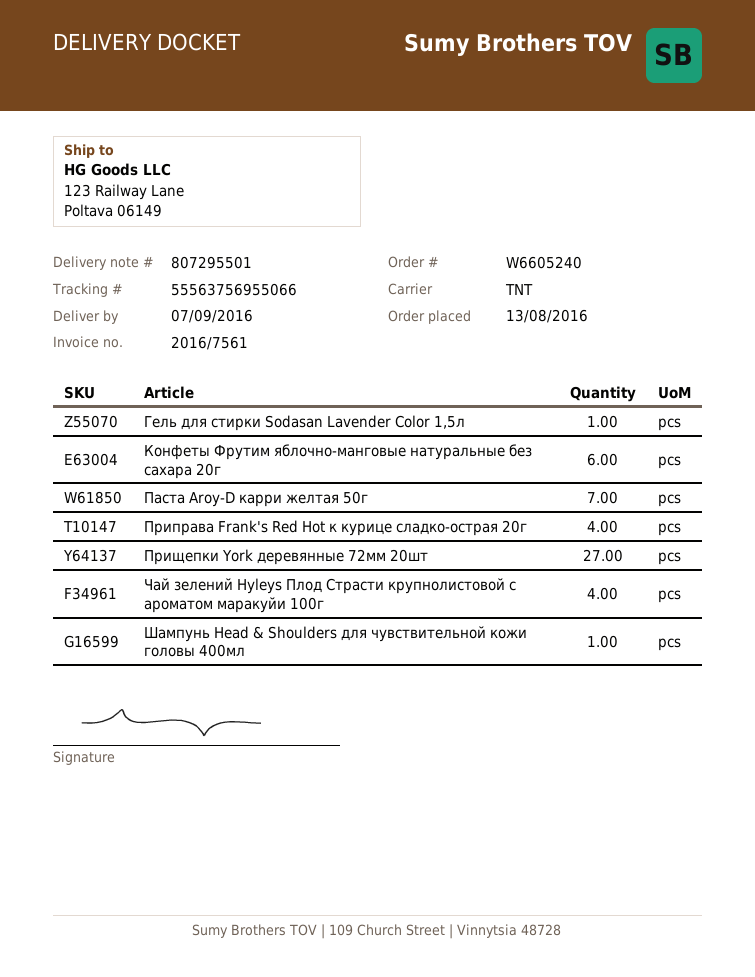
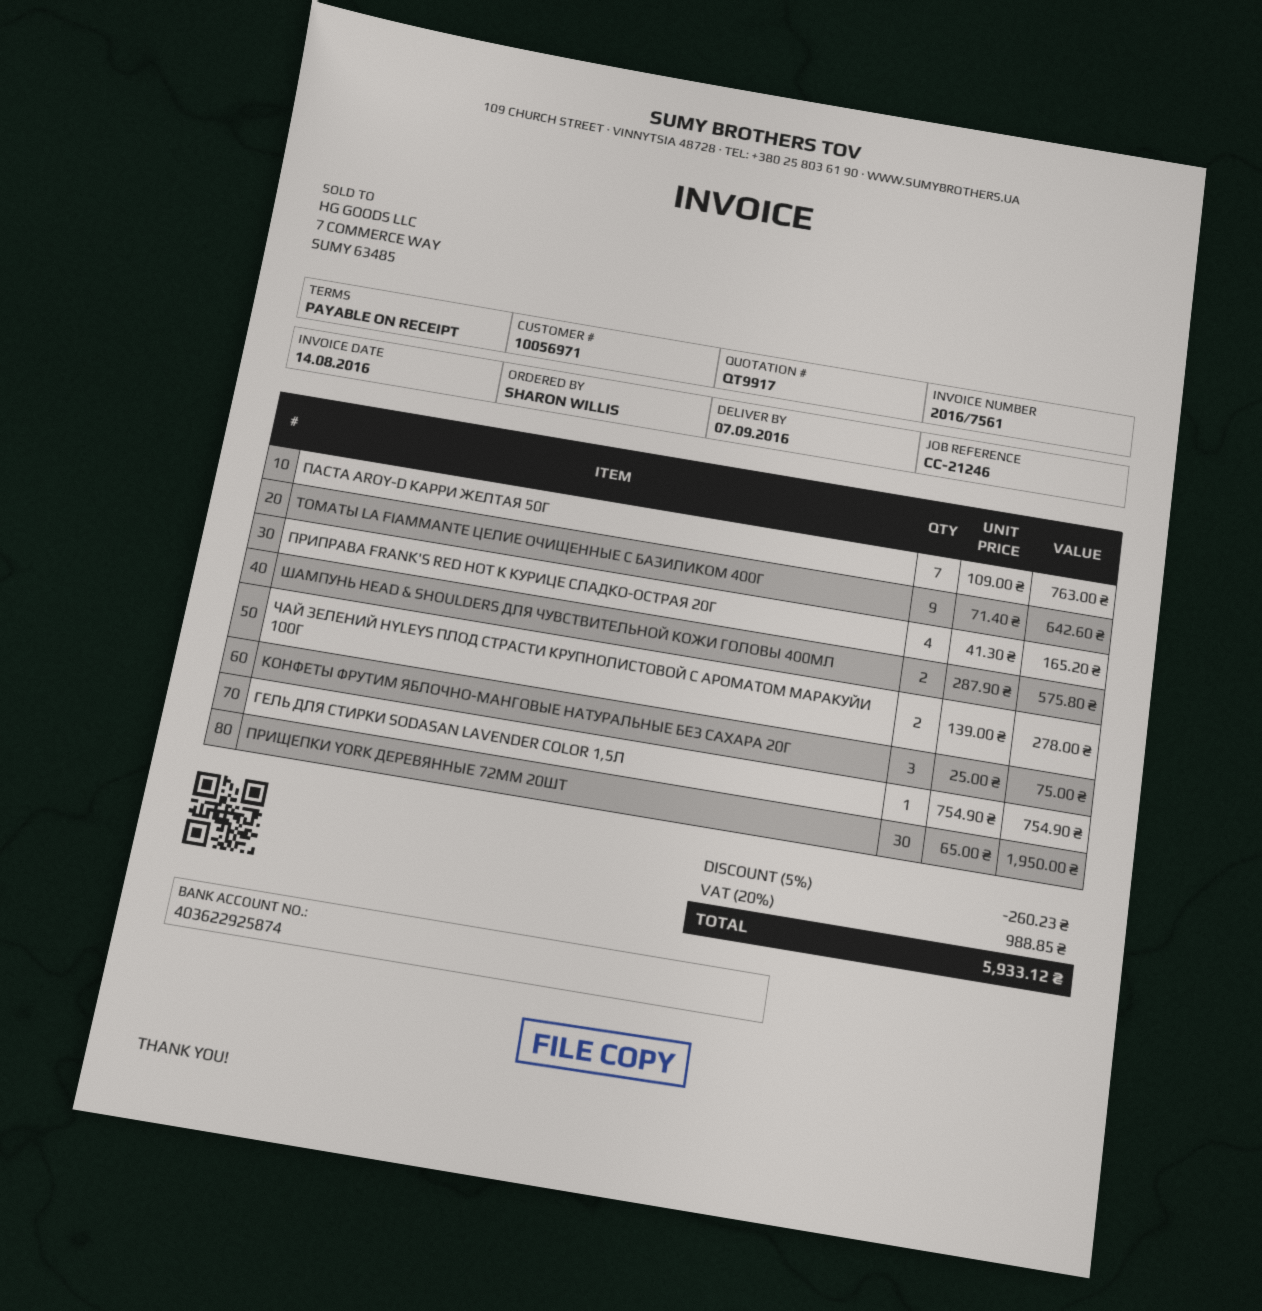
Конфеты Фрутим яблочно-манговые натуральные без сахара 20г: 6 -> 3
Прищепки York деревянные 72мм 20шт: 27 -> 30
Чай зелений Hyleys Плод Страсти крупнолистовой с ароматом маракуйи 100г: 4 -> 2
Шампунь Head & Shoulders для чувствительной кожи головы 400мл: 1 -> 2
ТОМАТЫ LA FIAMMANTE ЦЕЛИЕ ОЧИЩЕННЫЕ С БАЗИЛИКОМ 400Г: none -> 9

